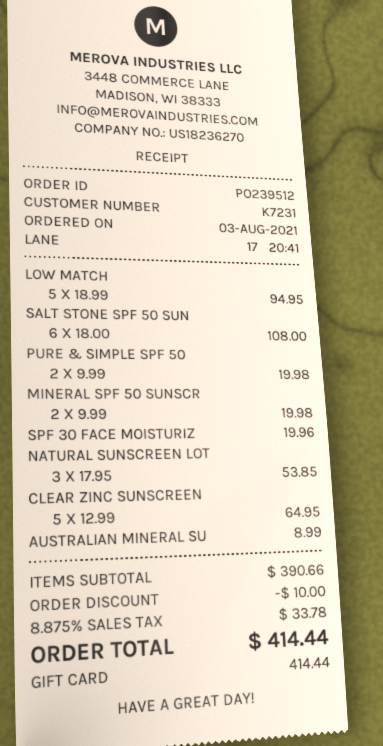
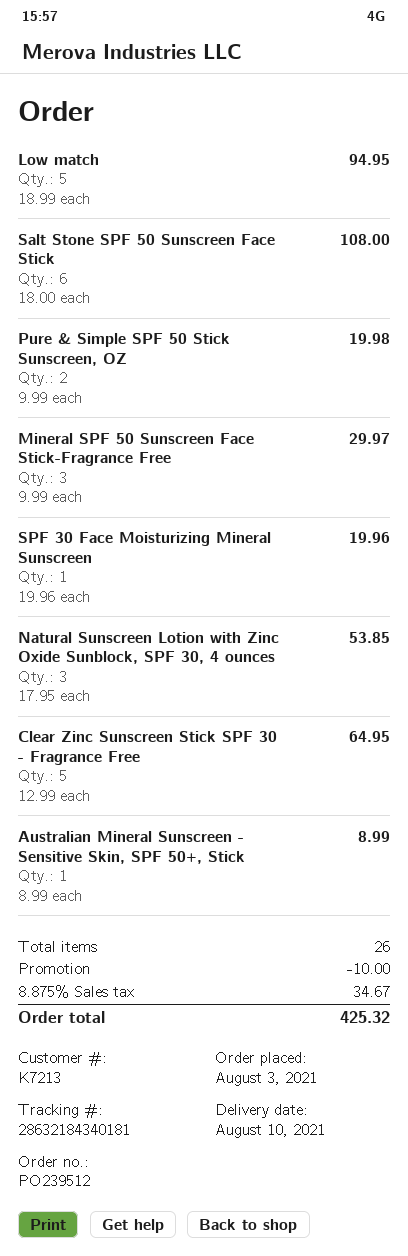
customer number: K7231 -> K7213
MINERAL SPF 50 SUNSCR: 2 x 9.99 = 19.98 -> 3 x 9.99 = 29.97
tax: 8.875% = 33.78 -> 8.875% = 34.67
total: 414.44 -> 425.32

